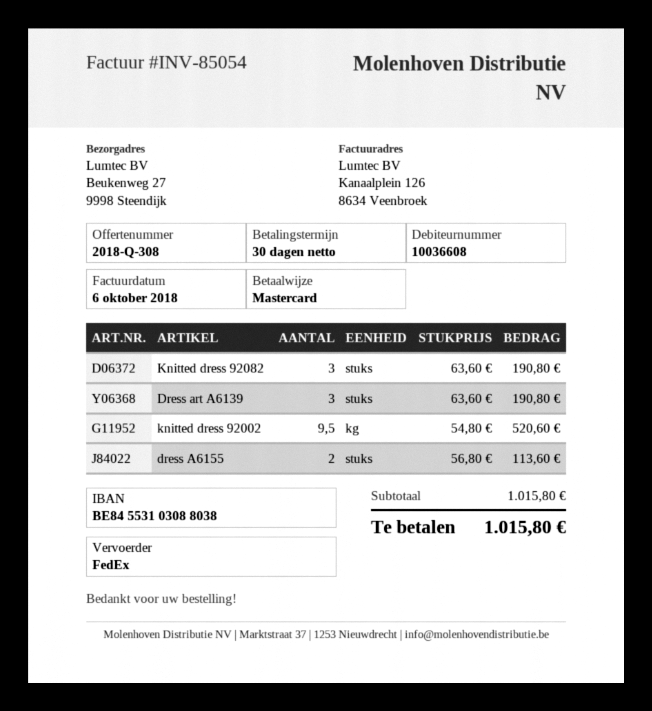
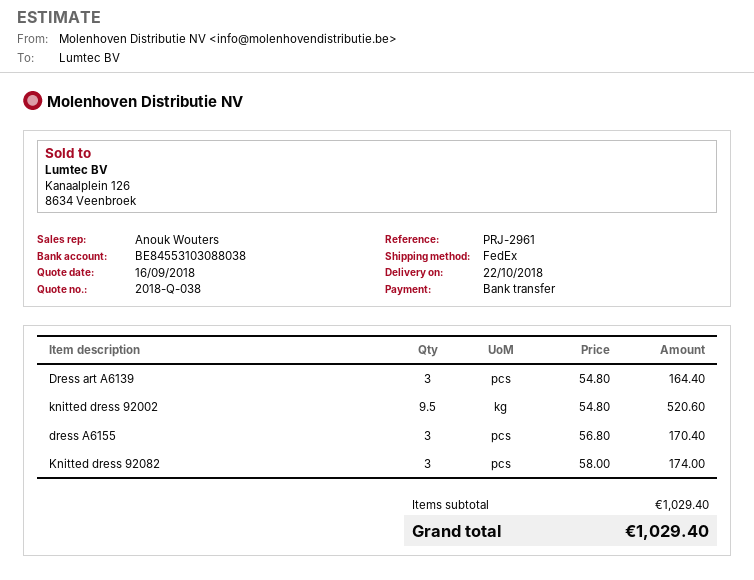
quote number: 2018-Q-308 -> 2018-Q-038
payment method: Mastercard -> bank transfer
Knitted dress 92082: 3 x 63.60 = 190.80 -> 3 x 58.00 = 174.00
Dress art A6139: 3 x 63.60 = 190.80 -> 3 x 54.80 = 164.40
dress A6155: 2 x 56.80 = 113.60 -> 3 x 56.80 = 170.40
subtotal: 1015.80 -> 1029.40
total: 1015.80 -> 1029.40

